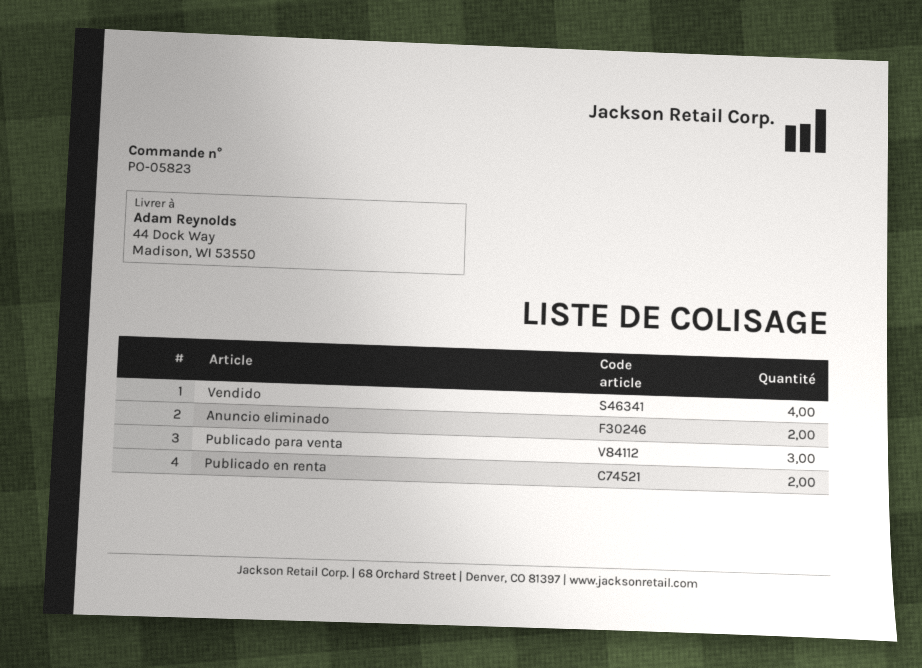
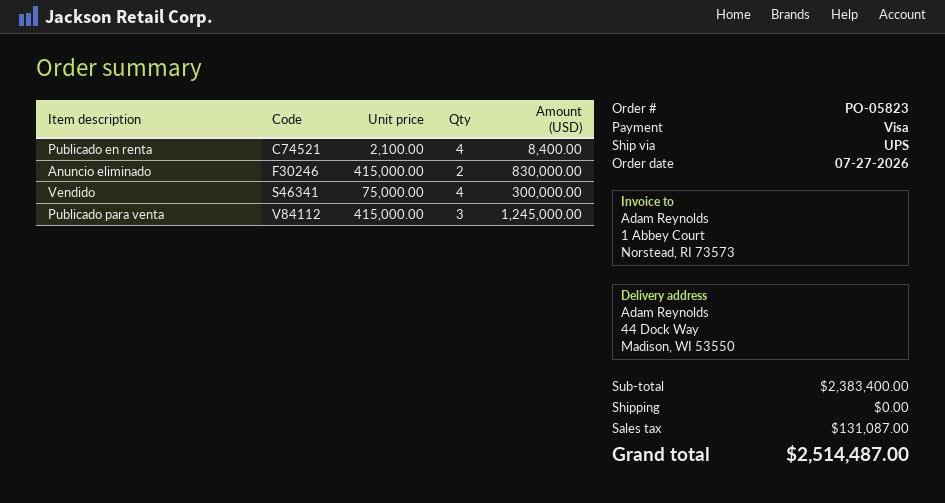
Publicado en renta: 2 -> 4

